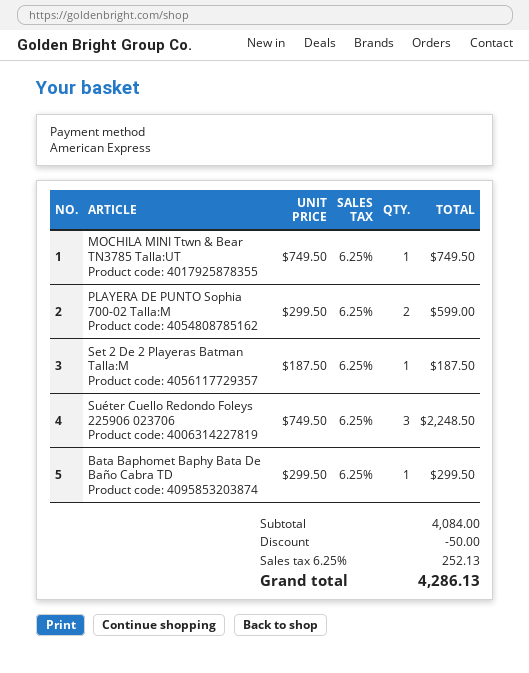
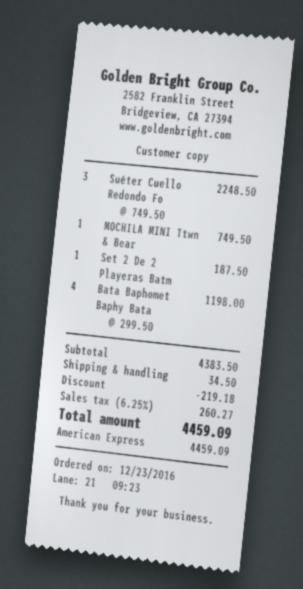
PLAYERA DE PUNTO Sophia 700-02 Talla:M: 2 x 299.50 = 599.00 -> none
Bata Baphomet Baphy Bata De Baño Cabra TD: 1 x 299.50 = 299.50 -> 4 x 299.50 = 1198.00
subtotal: 4084.00 -> 4383.50
discount: 50.00 -> 219.18
shipping: none -> 34.50
tax: 6.25% = 252.13 -> 6.25% = 260.27
total: 4286.13 -> 4459.09

